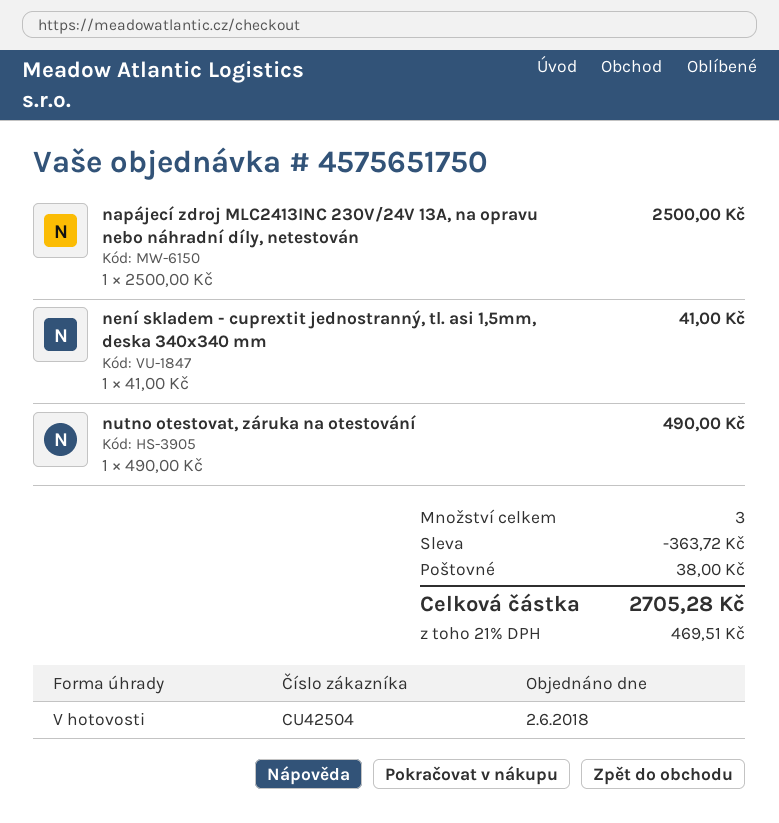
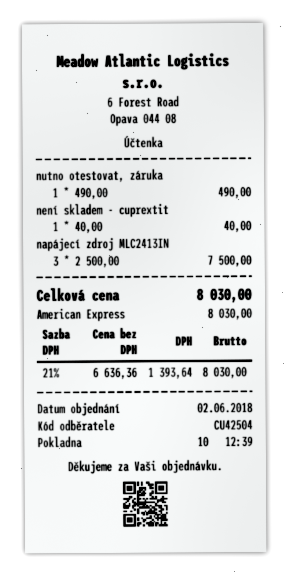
payment method: cash -> American Express
napájecí zdroj MLC2413INC 230V/24V 13A, na opravu nebo náhradní díly, netestován: 1 x 2500.00 = 2500.00 -> 3 x 2500.00 = 7500.00
není skladem - cuprextit jednostranný, tl. asi 1,5mm, deska 340x340 mm: 1 x 41.00 = 41.00 -> 1 x 40.00 = 40.00
discount: 363.72 -> none
shipping: 38.00 -> none
tax: 21% = 469.51 -> 21% = 1393.64
total: 2705.28 -> 8030.00

